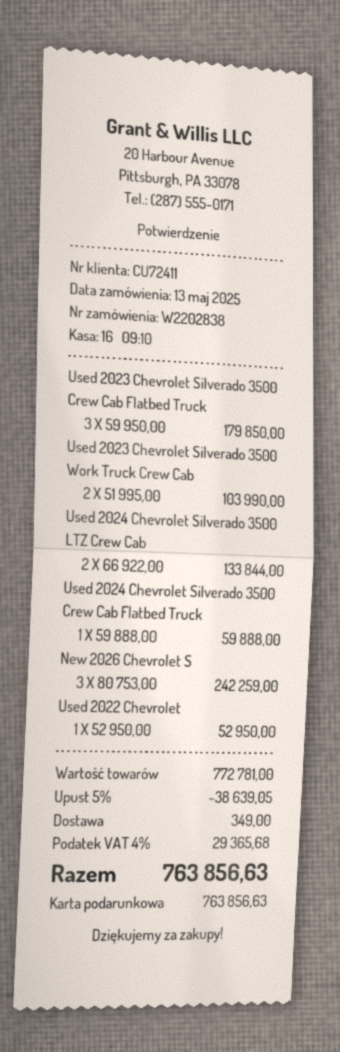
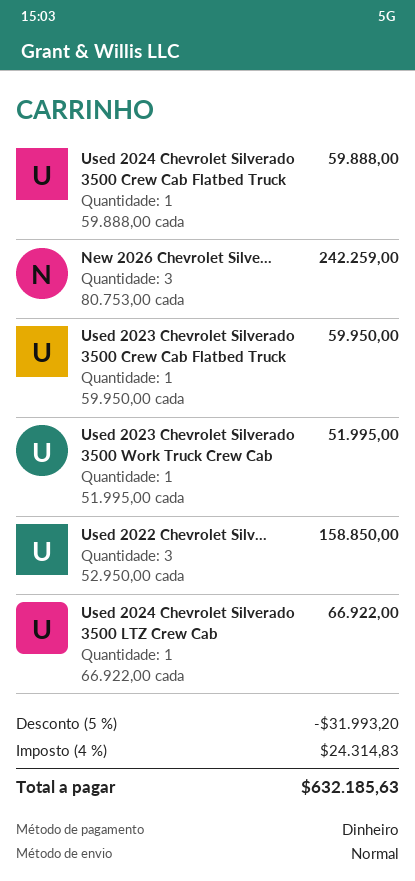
payment method: gift card -> cash
Used 2023 Chevrolet Silverado 3500 Crew Cab Flatbed Truck: 3 x 59950.00 = 179850.00 -> 1 x 59950.00 = 59950.00
Used 2023 Chevrolet Silverado 3500 Work Truck Crew Cab: 2 x 51995.00 = 103990.00 -> 1 x 51995.00 = 51995.00
Used 2024 Chevrolet Silverado 3500 LTZ Crew Cab: 2 x 66922.00 = 133844.00 -> 1 x 66922.00 = 66922.00
Used 2022 Chevrolet: 1 x 52950.00 = 52950.00 -> 3 x 52950.00 = 158850.00
discount: 5% = 38639.05 -> 5% = 31993.20
shipping: 349.00 -> none
tax: 4% = 29365.68 -> 4% = 24314.83
total: 763856.63 -> 632185.63

